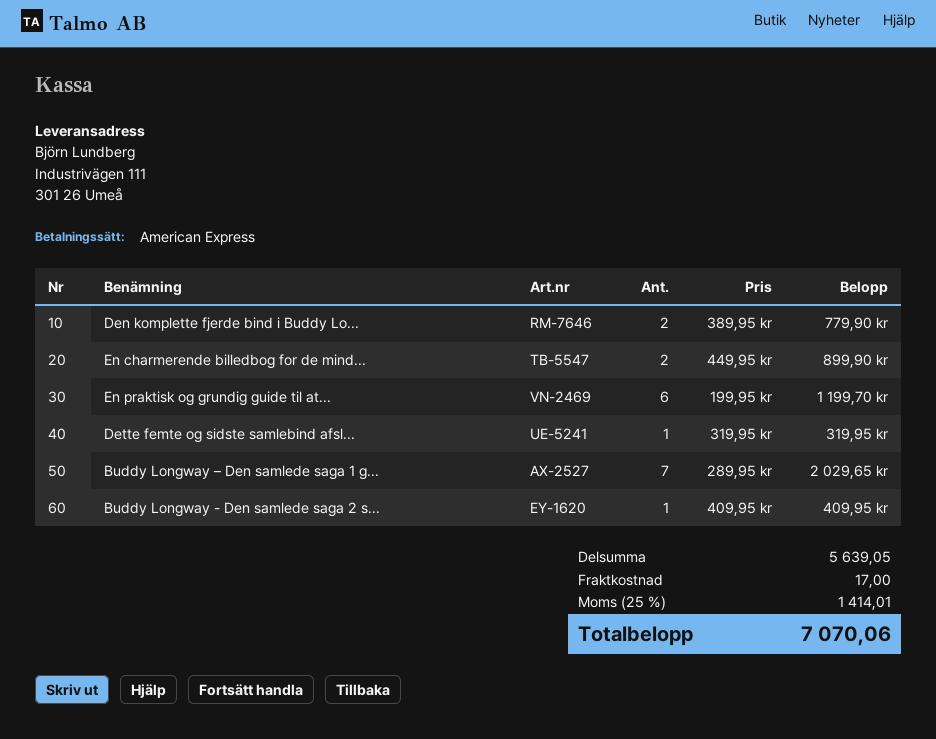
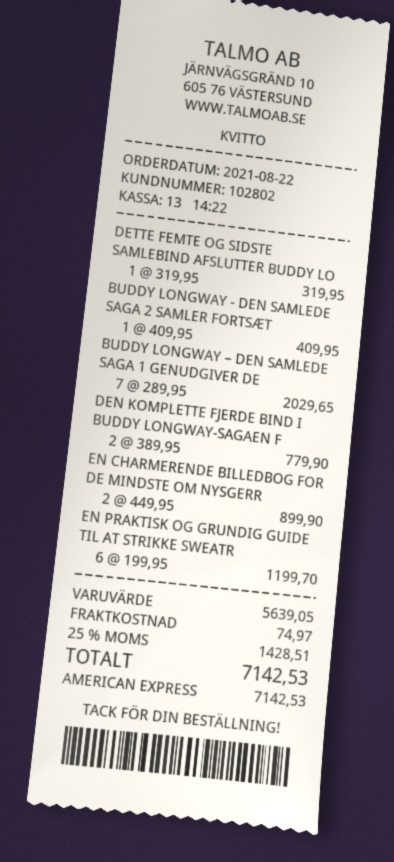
shipping: 17.00 -> 74.97
tax: 25% = 1414.01 -> 25% = 1428.51
total: 7070.06 -> 7142.53

